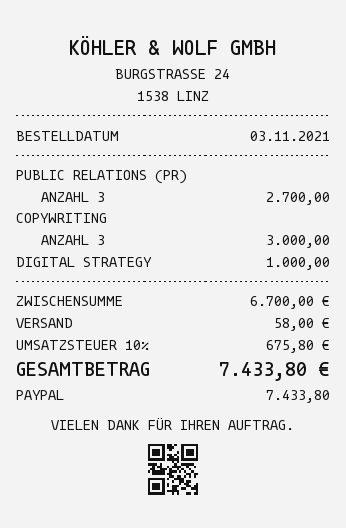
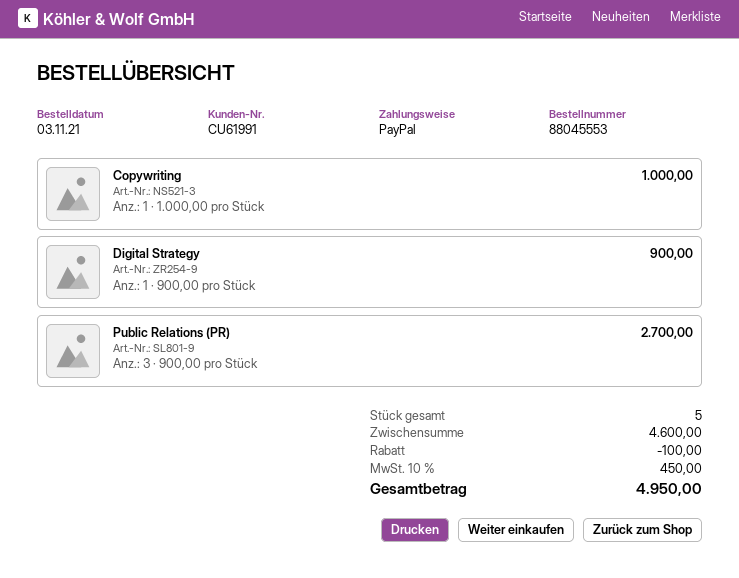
COPYWRITING: 3 for 3000.00 -> 1 for 1000.00
DIGITAL STRATEGY: 1 for 1000.00 -> 1 for 900.00
subtotal: 6700.00 -> 4600.00
discount: none -> 100.00
shipping: 58.00 -> none
tax: 10% = 675.80 -> 10% = 450.00
total: 7433.80 -> 4950.00

